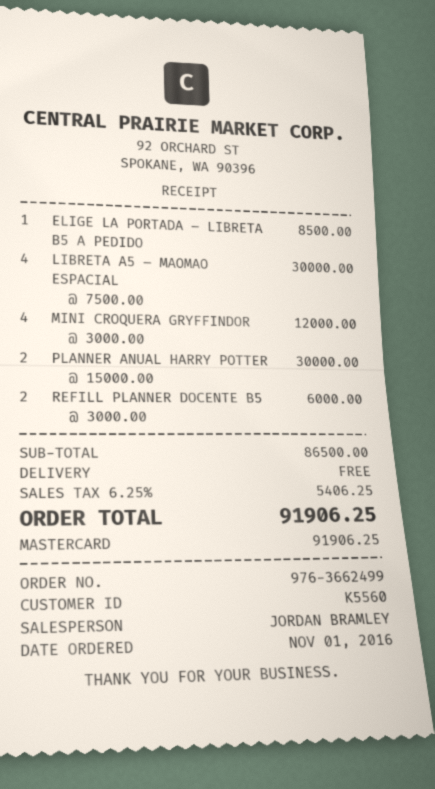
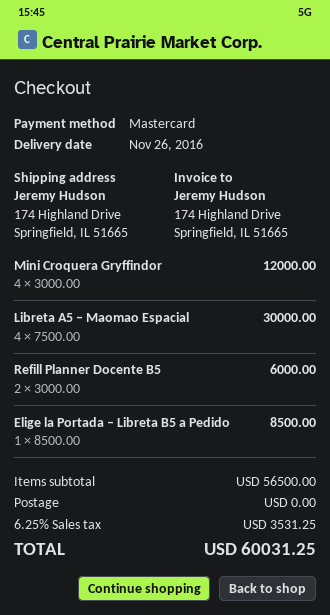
PLANNER ANUAL HARRY POTTER: 2 x 15000.00 = 30000.00 -> none
subtotal: 86500.00 -> 56500.00
tax: 6.25% = 5406.25 -> 6.25% = 3531.25
total: 91906.25 -> 60031.25

